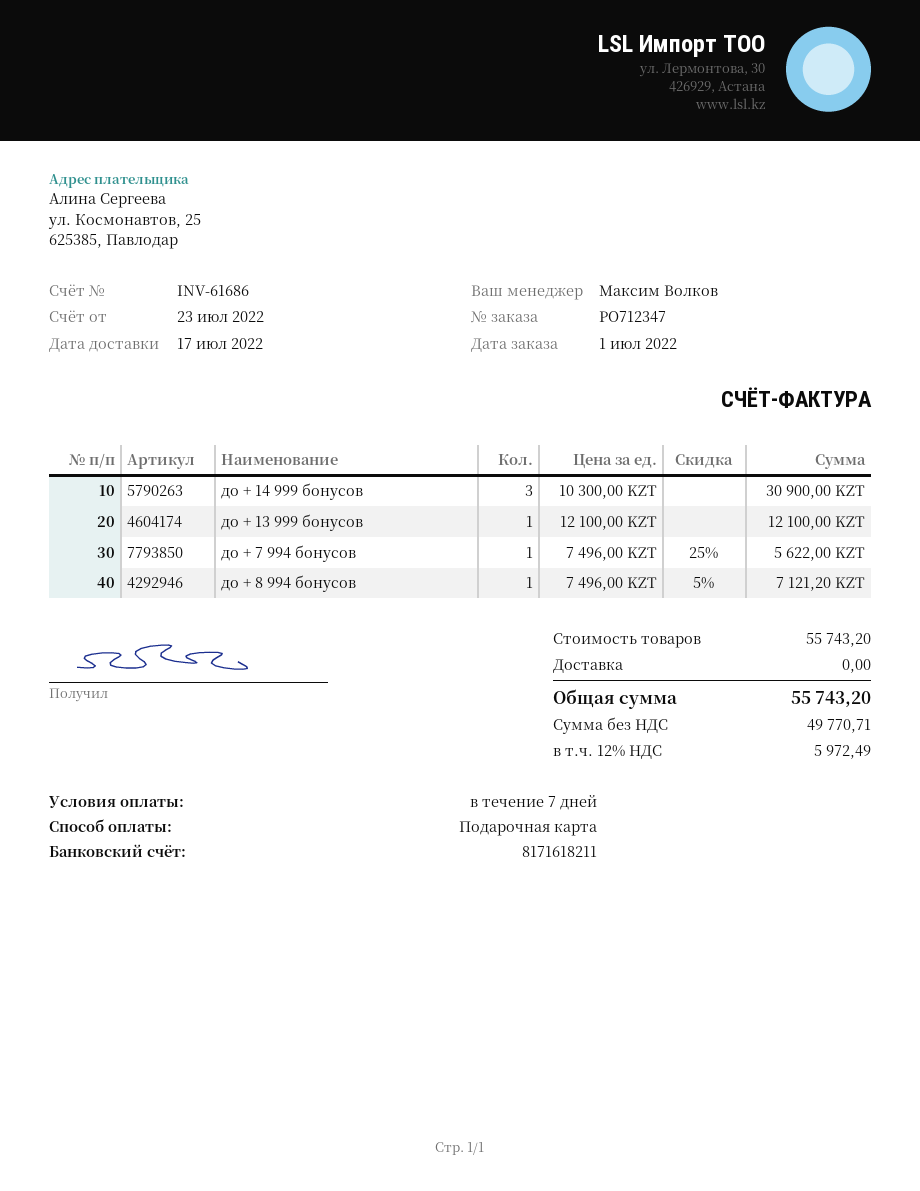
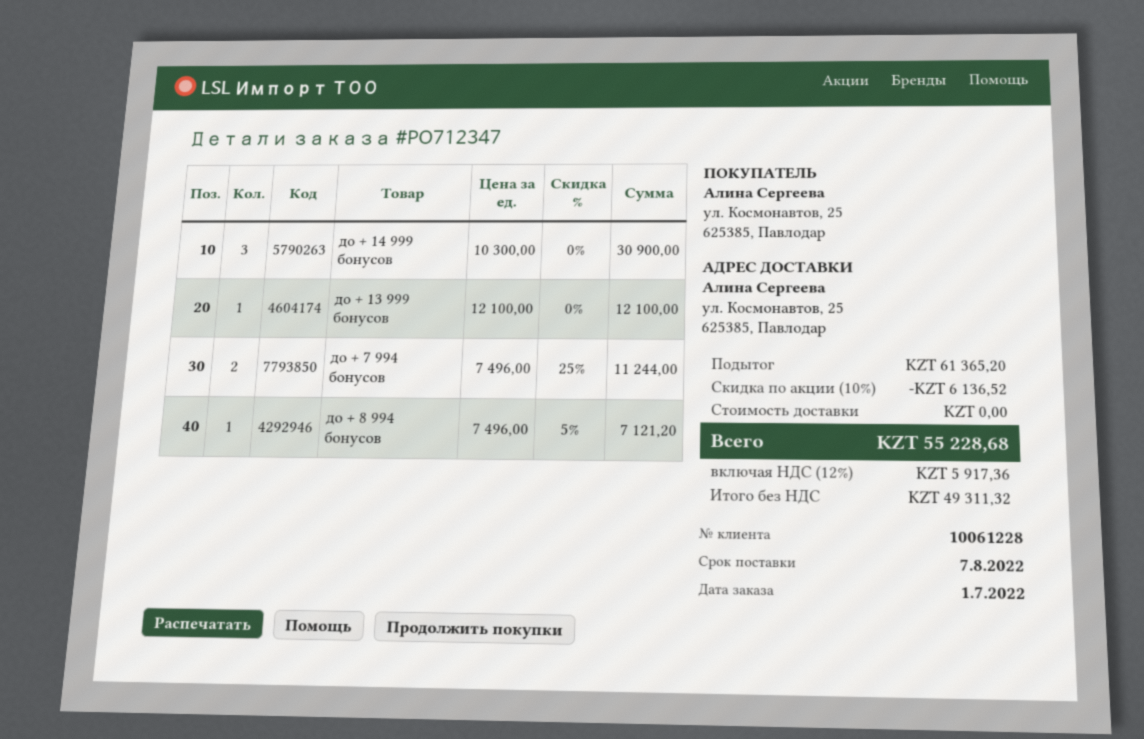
delivery date: 2022-07-17 -> 2022-08-07
до + 7 994 бонусов: 1 x 7496.00 - 25% = 5622.00 -> 2 x 7496.00 - 25% = 11244.00
subtotal: 55743.20 -> 61365.20
discount: none -> 10% = 6136.52
net: 49770.71 -> 49311.32
tax: 12% = 5972.49 -> 12% = 5917.36
total: 55743.20 -> 55228.68

